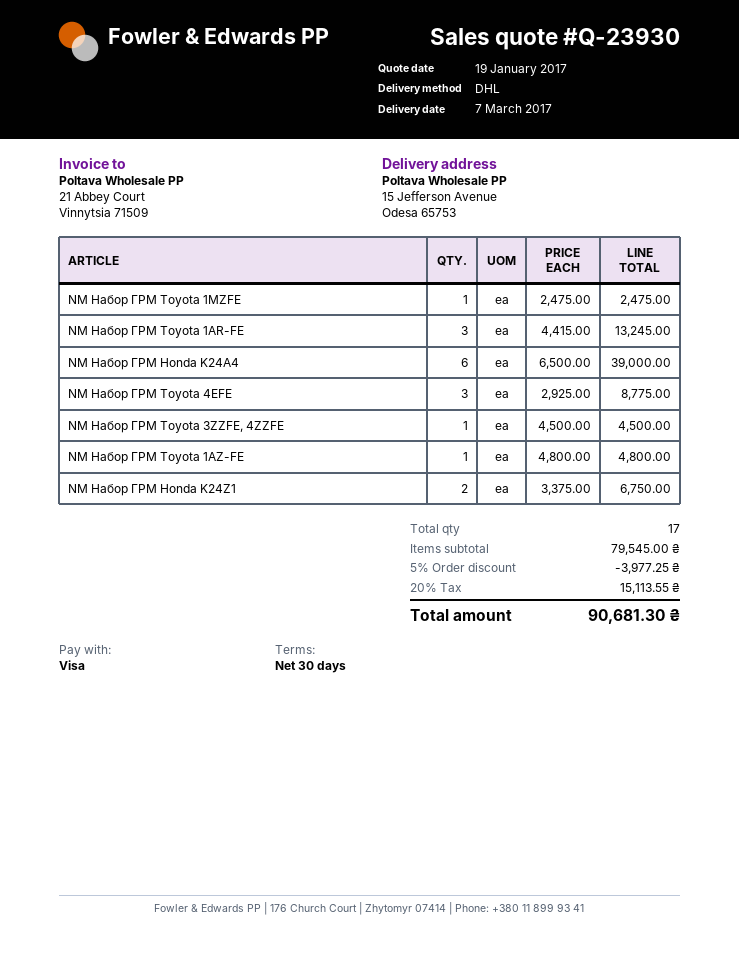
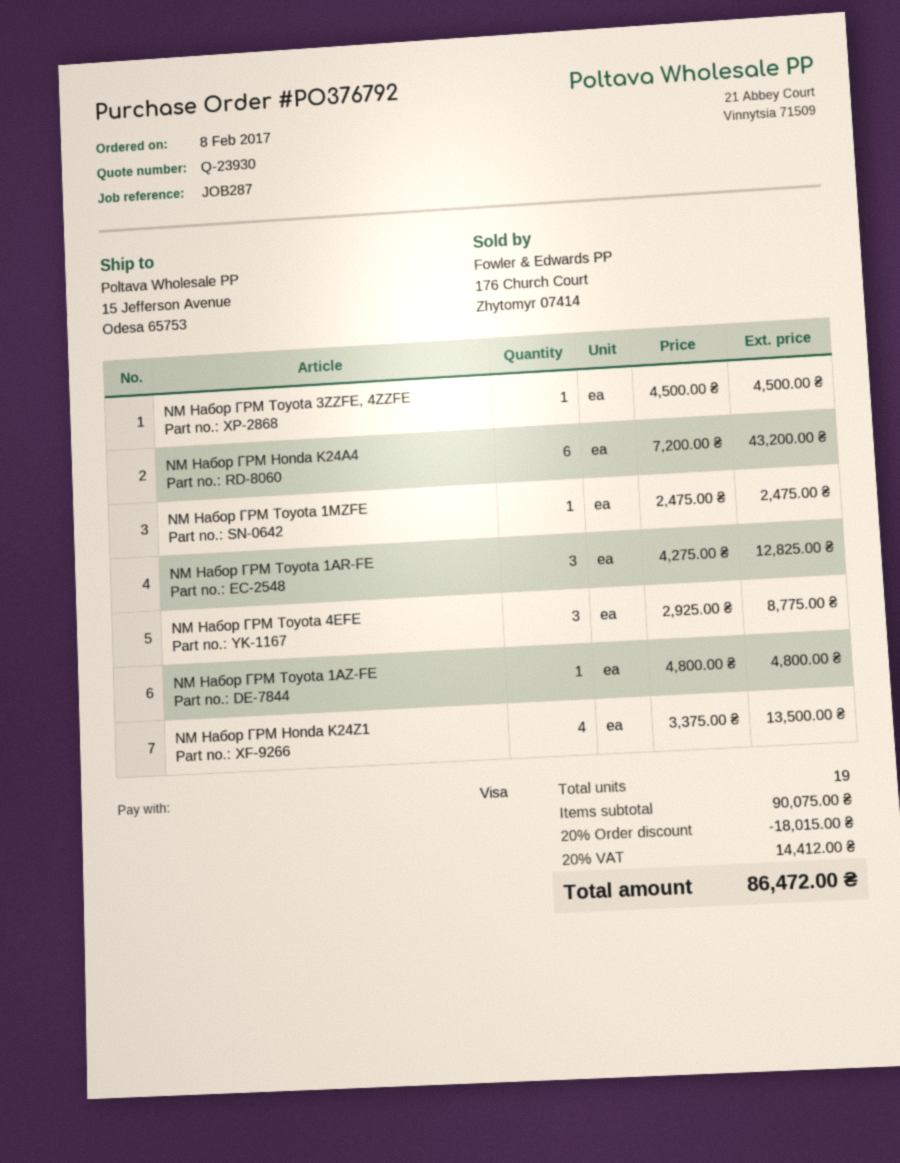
NM Набор ГРМ Toyota 1AR-FE: 3 x 4415.00 = 13245.00 -> 3 x 4275.00 = 12825.00
NM Набор ГРМ Honda K24A4: 6 x 6500.00 = 39000.00 -> 6 x 7200.00 = 43200.00
NM Набор ГРМ Honda K24Z1: 2 x 3375.00 = 6750.00 -> 4 x 3375.00 = 13500.00
total quantity: 17 -> 19
subtotal: 79545.00 -> 90075.00
discount: 5% = 3977.25 -> 20% = 18015.00
tax: 20% = 15113.55 -> 20% = 14412.00
total: 90681.30 -> 86472.00

